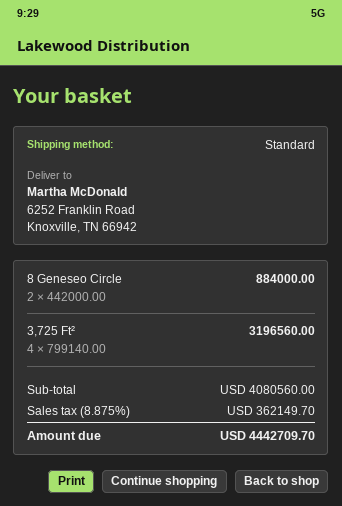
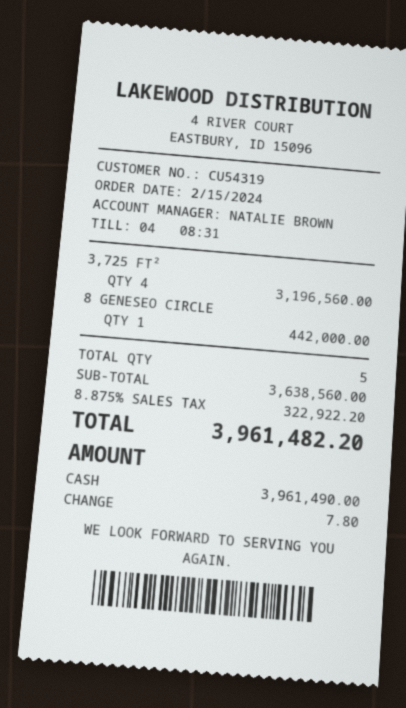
8 Geneseo Circle: 2 for 884000.00 -> 1 for 442000.00
subtotal: 4080560.00 -> 3638560.00
tax: 8.875% = 362149.70 -> 8.875% = 322922.20
total: 4442709.70 -> 3961482.20

